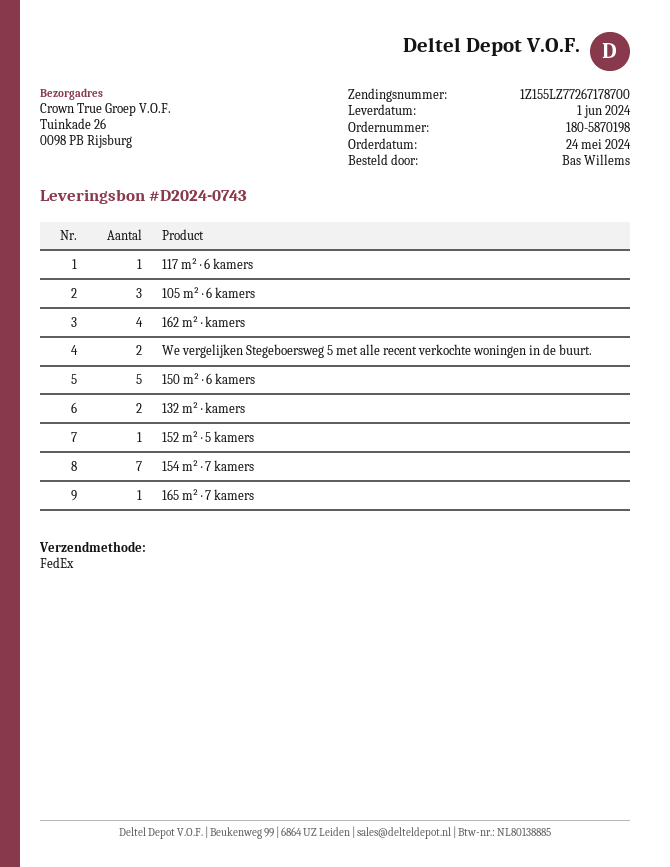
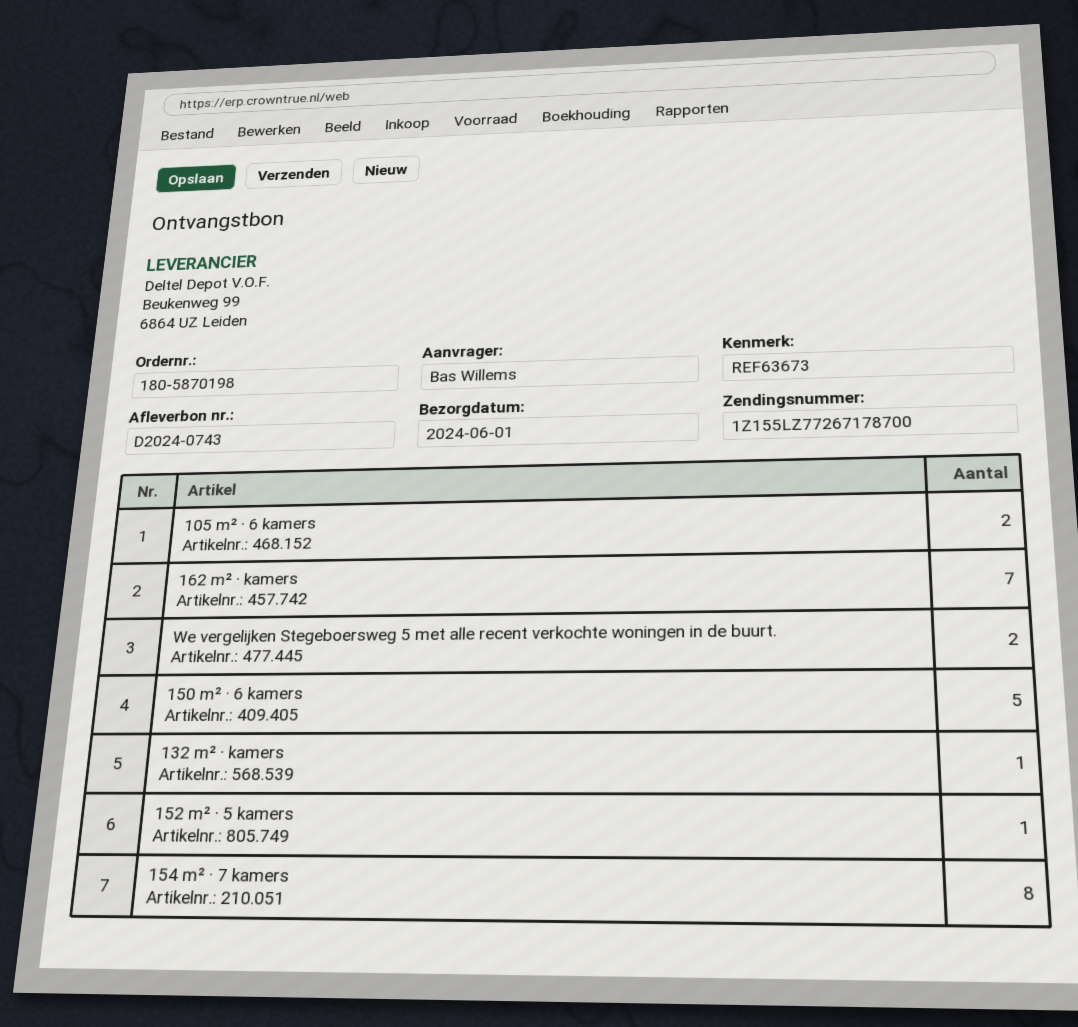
117 m² · 6 kamers: 1 -> none
105 m² · 6 kamers: 3 -> 2
162 m² · kamers: 4 -> 7
132 m² · kamers: 2 -> 1
154 m² · 7 kamers: 7 -> 8
165 m² · 7 kamers: 1 -> none

